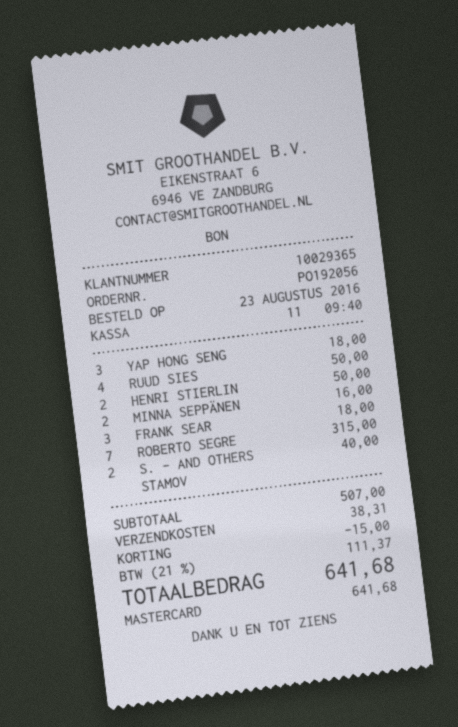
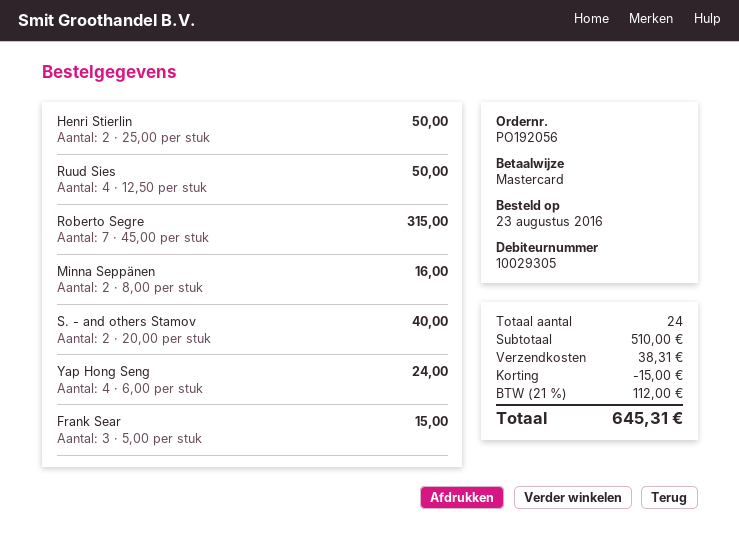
customer number: 10029365 -> 10029305
YAP HONG SENG: 3 for 18.00 -> 4 for 24.00
FRANK SEAR: 3 for 18.00 -> 3 for 15.00
subtotal: 507.00 -> 510.00
tax: 21% = 111.37 -> 21% = 112.00
total: 641.68 -> 645.31

